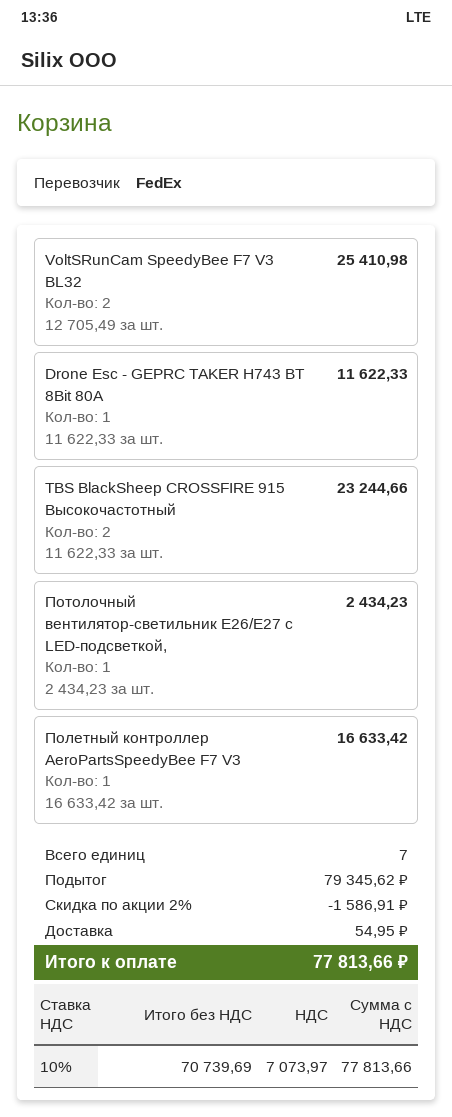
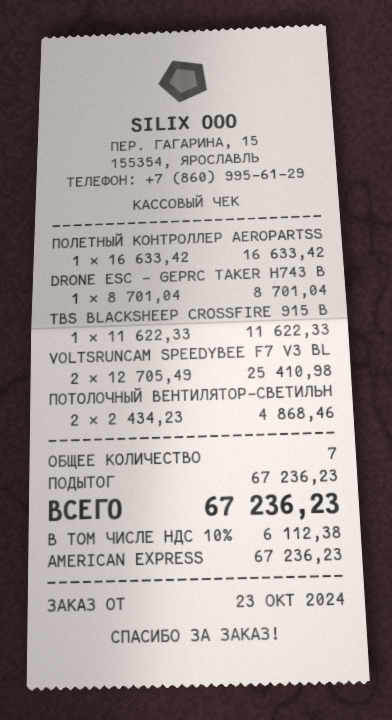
Drone Esc - GEPRC TAKER H743 BT 8Bit 80A: 1 x 11622.33 = 11622.33 -> 1 x 8701.04 = 8701.04
TBS BlackSheep CROSSFIRE 915 Высокочастотный: 2 x 11622.33 = 23244.66 -> 1 x 11622.33 = 11622.33
Потолочный вентилятор-светильник E26/E27 с LED-подсветкой,: 1 x 2434.23 = 2434.23 -> 2 x 2434.23 = 4868.46
subtotal: 79345.62 -> 67236.23
discount: 2% = 1586.91 -> none
shipping: 54.95 -> none
tax: 10% = 7073.97 -> 10% = 6112.38
total: 77813.66 -> 67236.23

